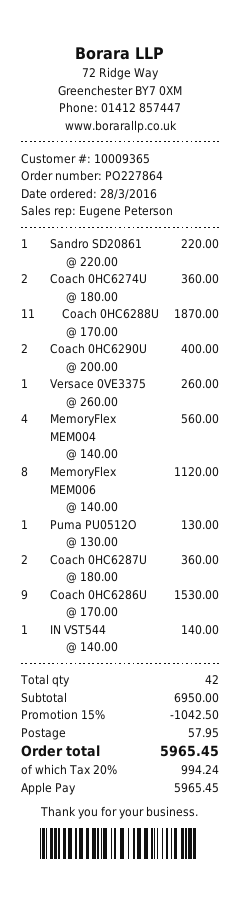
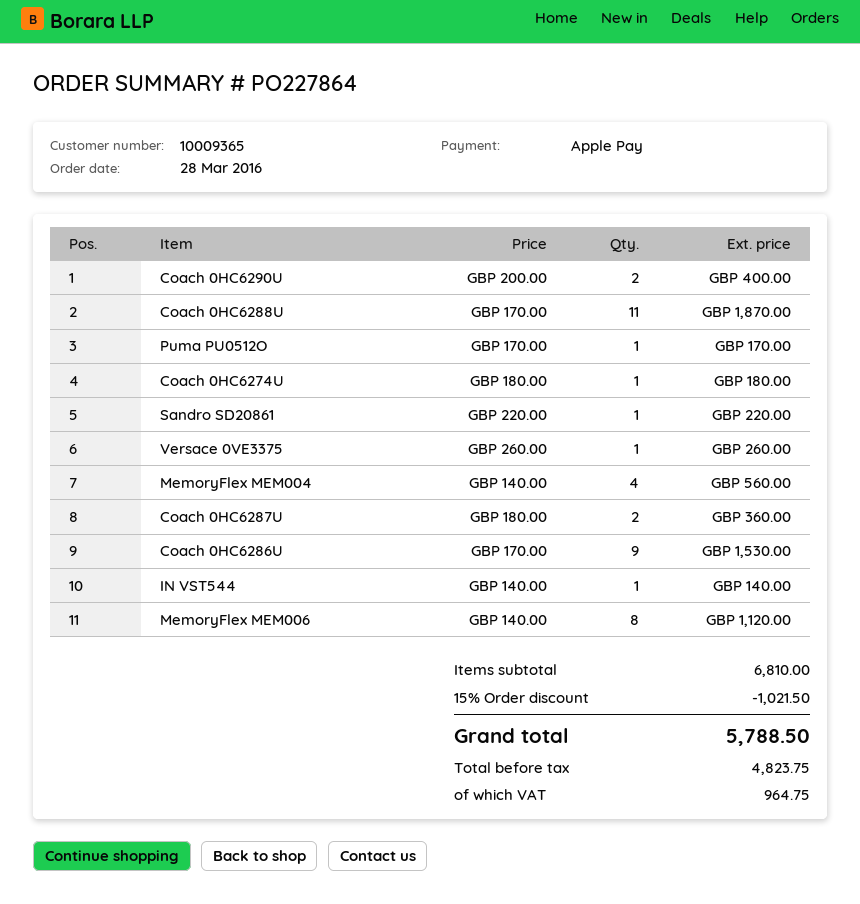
Coach 0HC6274U: 2 x 180.00 = 360.00 -> 1 x 180.00 = 180.00
Puma PU0512O: 1 x 130.00 = 130.00 -> 1 x 170.00 = 170.00
subtotal: 6950.00 -> 6810.00
discount: 15% = 1042.50 -> 15% = 1021.50
shipping: 57.95 -> none
tax: 994.24 -> 964.75
total: 5965.45 -> 5788.50

